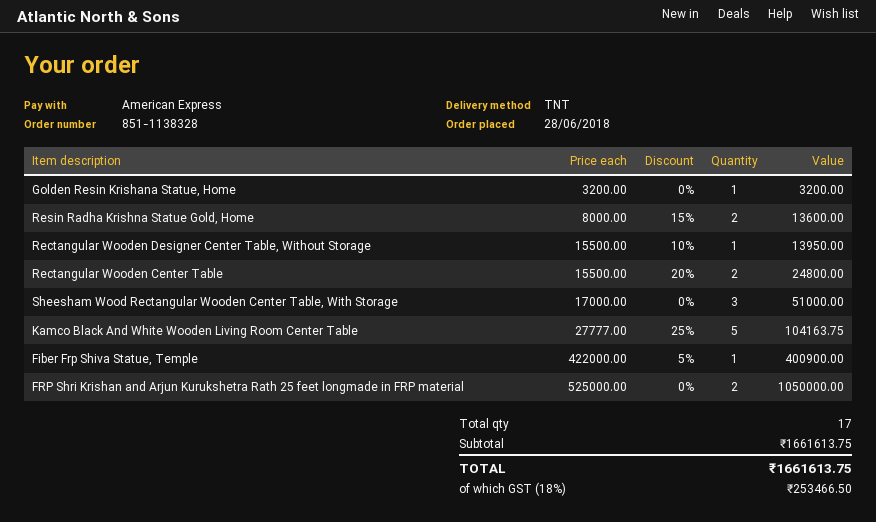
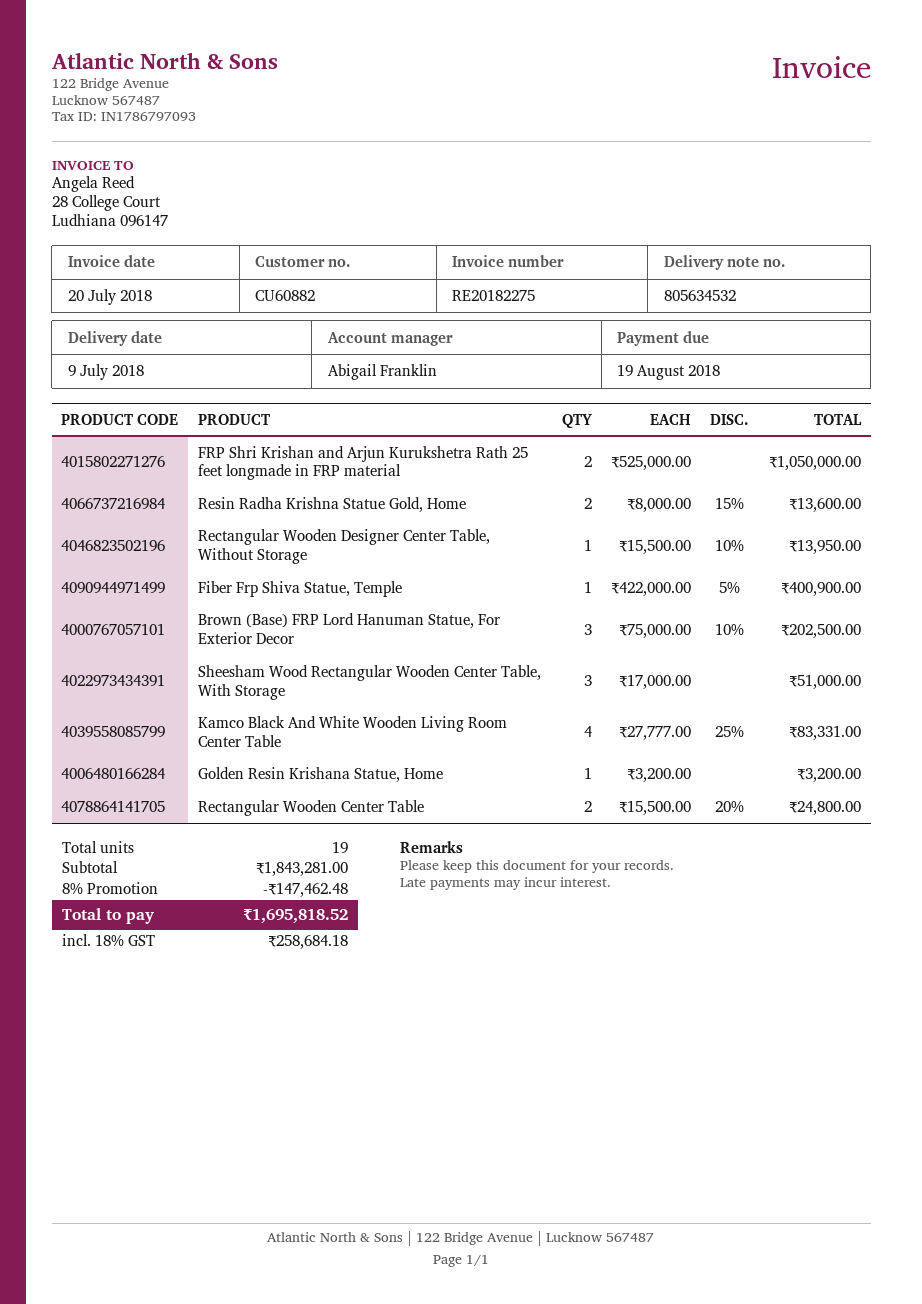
Kamco Black And White Wooden Living Room Center Table: 5 x 27777.00 - 25% = 104163.75 -> 4 x 27777.00 - 25% = 83331.00
Brown (Base) FRP Lord Hanuman Statue, For Exterior Decor: none -> 3 x 75000.00 - 10% = 202500.00
total quantity: 17 -> 19
subtotal: 1661613.75 -> 1843281.00
discount: none -> 8% = 147462.48
tax: 18% = 253466.50 -> 18% = 258684.18
total: 1661613.75 -> 1695818.52

